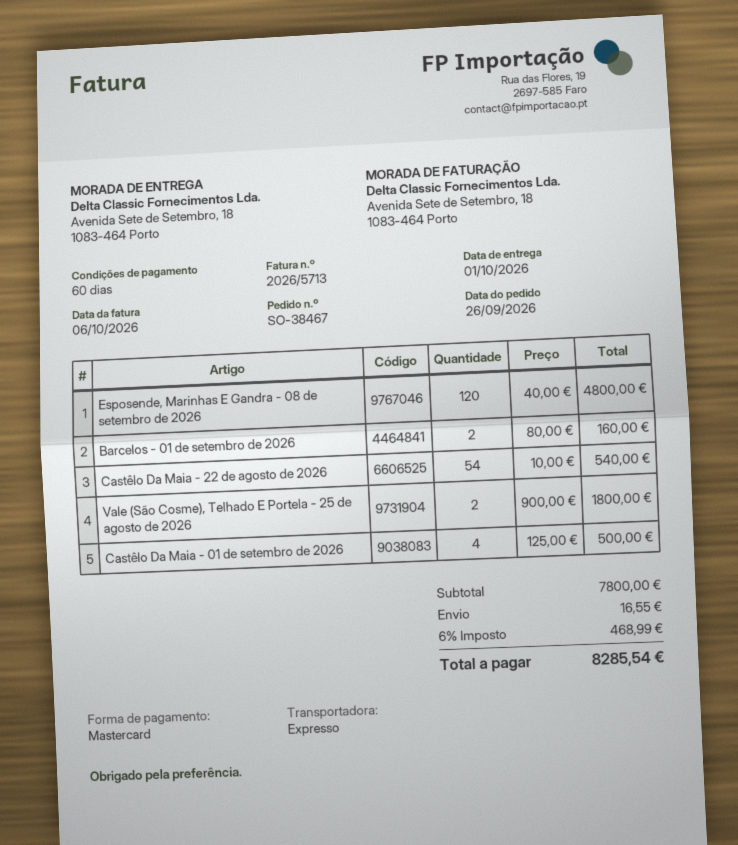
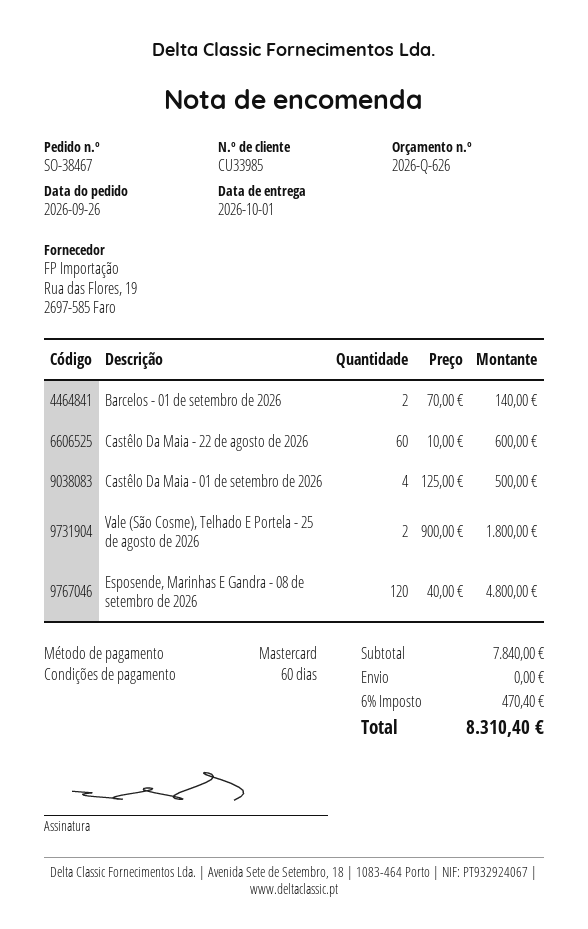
Barcelos - 01 de setembro de 2026: 2 x 80.00 = 160.00 -> 2 x 70.00 = 140.00
Castêlo Da Maia - 22 de agosto de 2026: 54 x 10.00 = 540.00 -> 60 x 10.00 = 600.00
subtotal: 7800.00 -> 7840.00
shipping: 16.55 -> 0.00
tax: 6% = 468.99 -> 6% = 470.40
total: 8285.54 -> 8310.40

